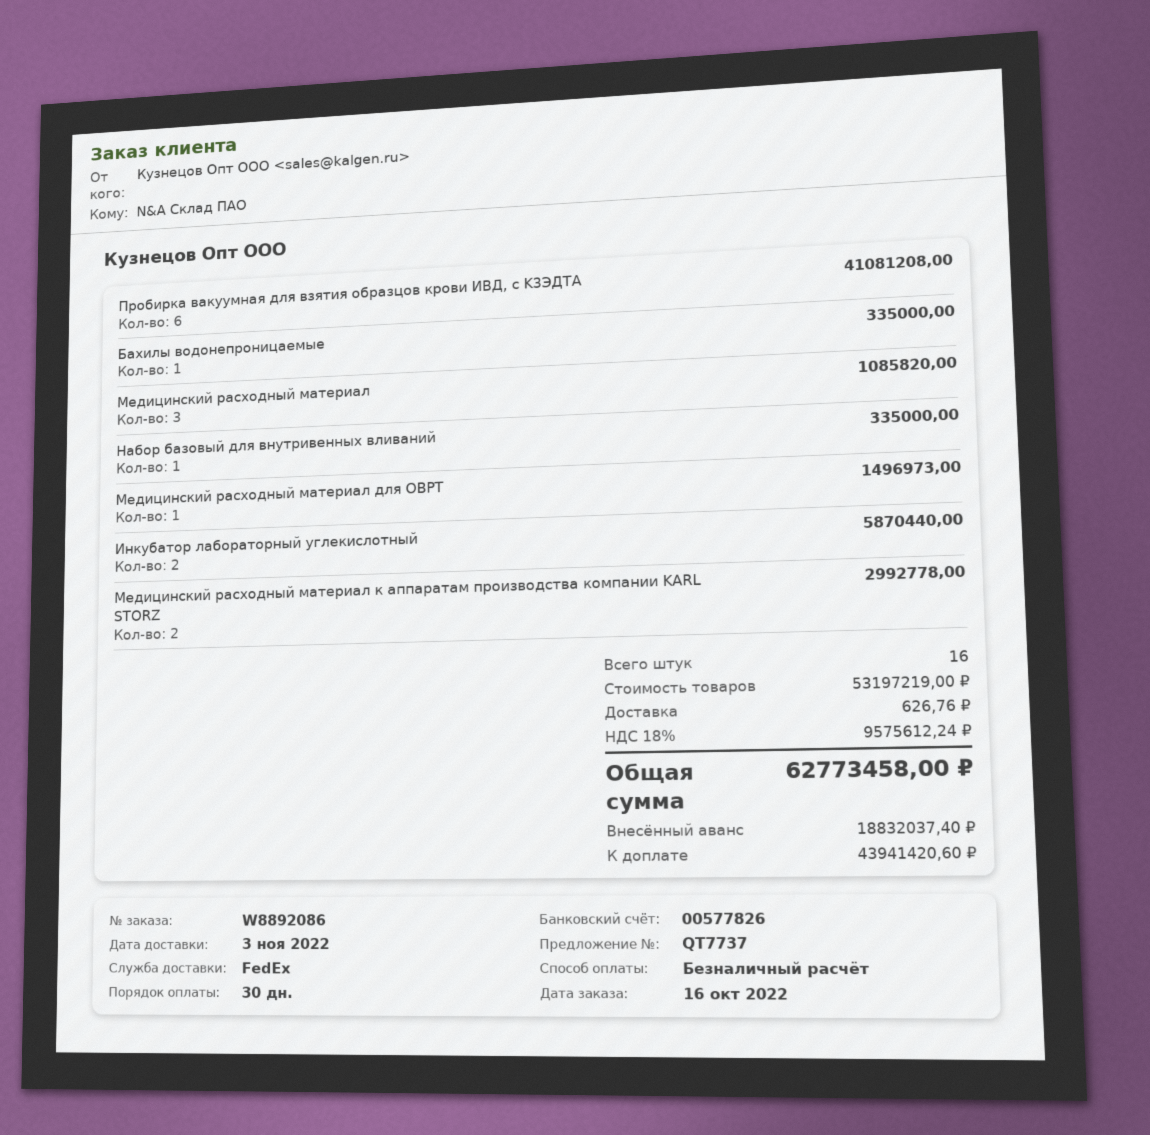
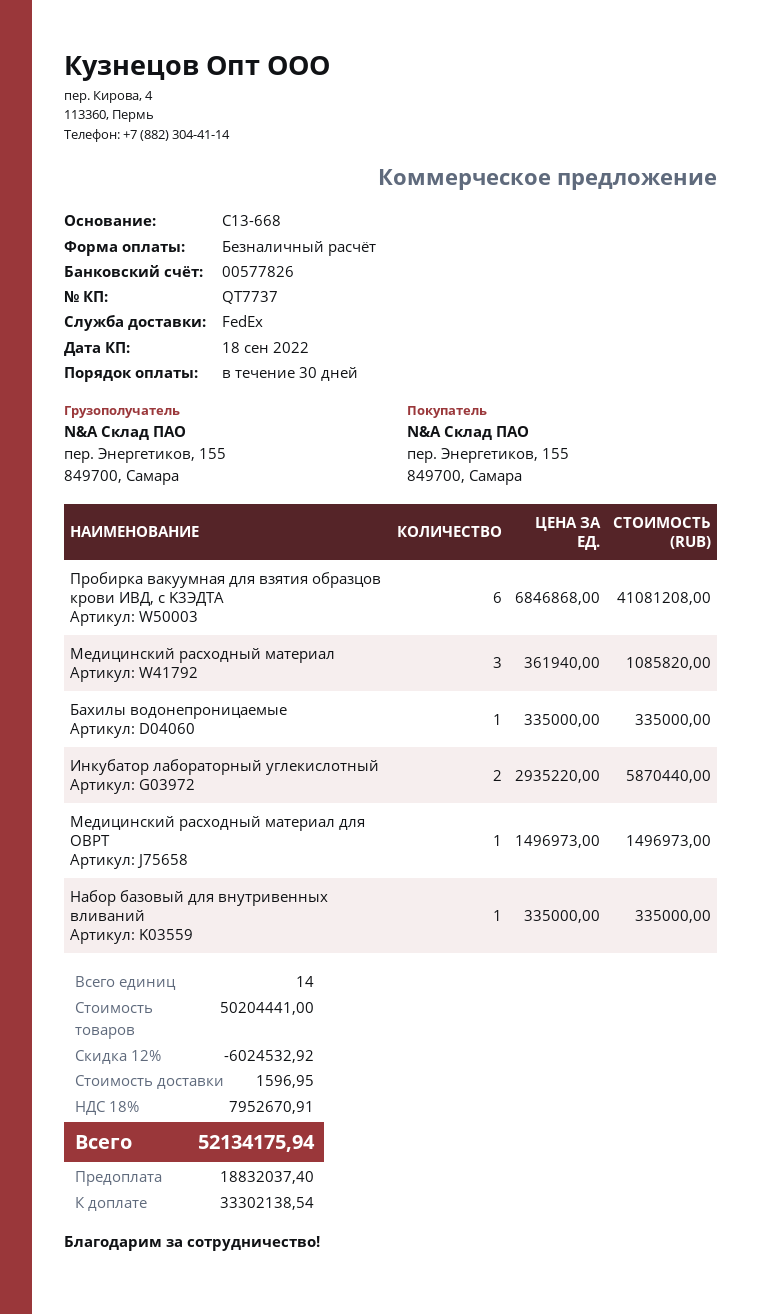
Медицинский расходный материал к аппаратам производства компании KARL STORZ: 2 for 2992778.00 -> none
total quantity: 16 -> 14
subtotal: 53197219.00 -> 50204441.00
discount: none -> 12% = 6024532.92
shipping: 626.76 -> 1596.95
tax: 18% = 9575612.24 -> 18% = 7952670.91
total: 62773458.00 -> 52134175.94
balance: 43941420.60 -> 33302138.54

